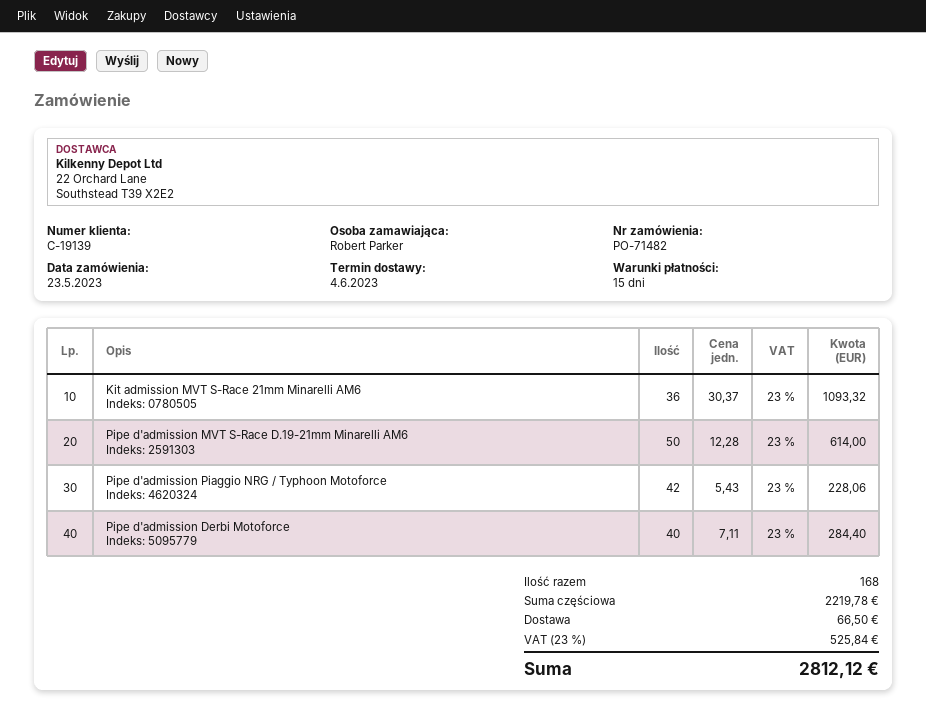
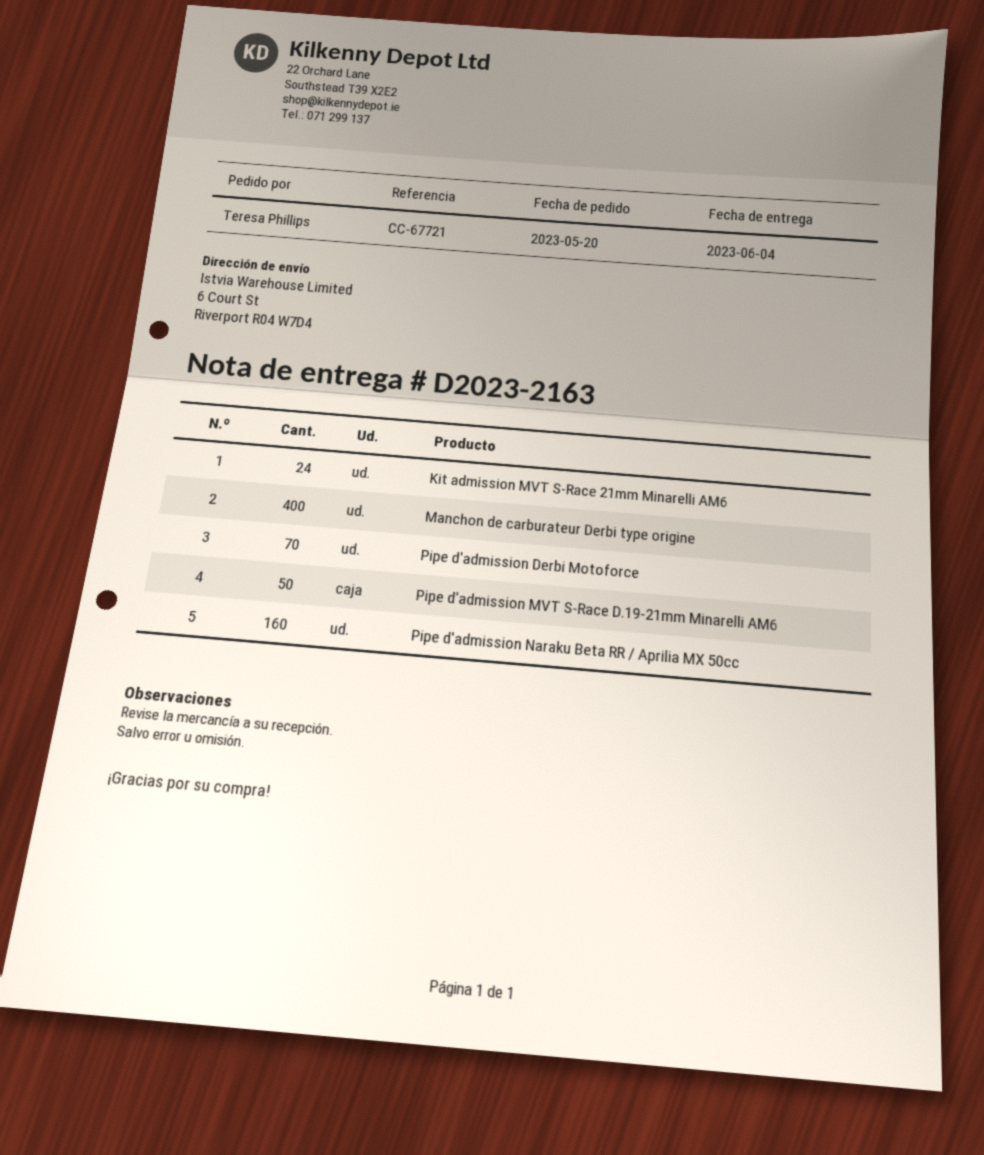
order date: 2023-05-23 -> 2023-05-20
ordered by: Robert Parker -> Teresa Phillips
Kit admission MVT S-Race 21mm Minarelli AM6: 36 -> 24
Pipe d'admission Piaggio NRG / Typhoon Motoforce: 42 -> none
Pipe d'admission Derbi Motoforce: 40 -> 70
Manchon de carburateur Derbi type origine: none -> 400
Pipe d'admission Naraku Beta RR / Aprilia MX 50cc: none -> 160

